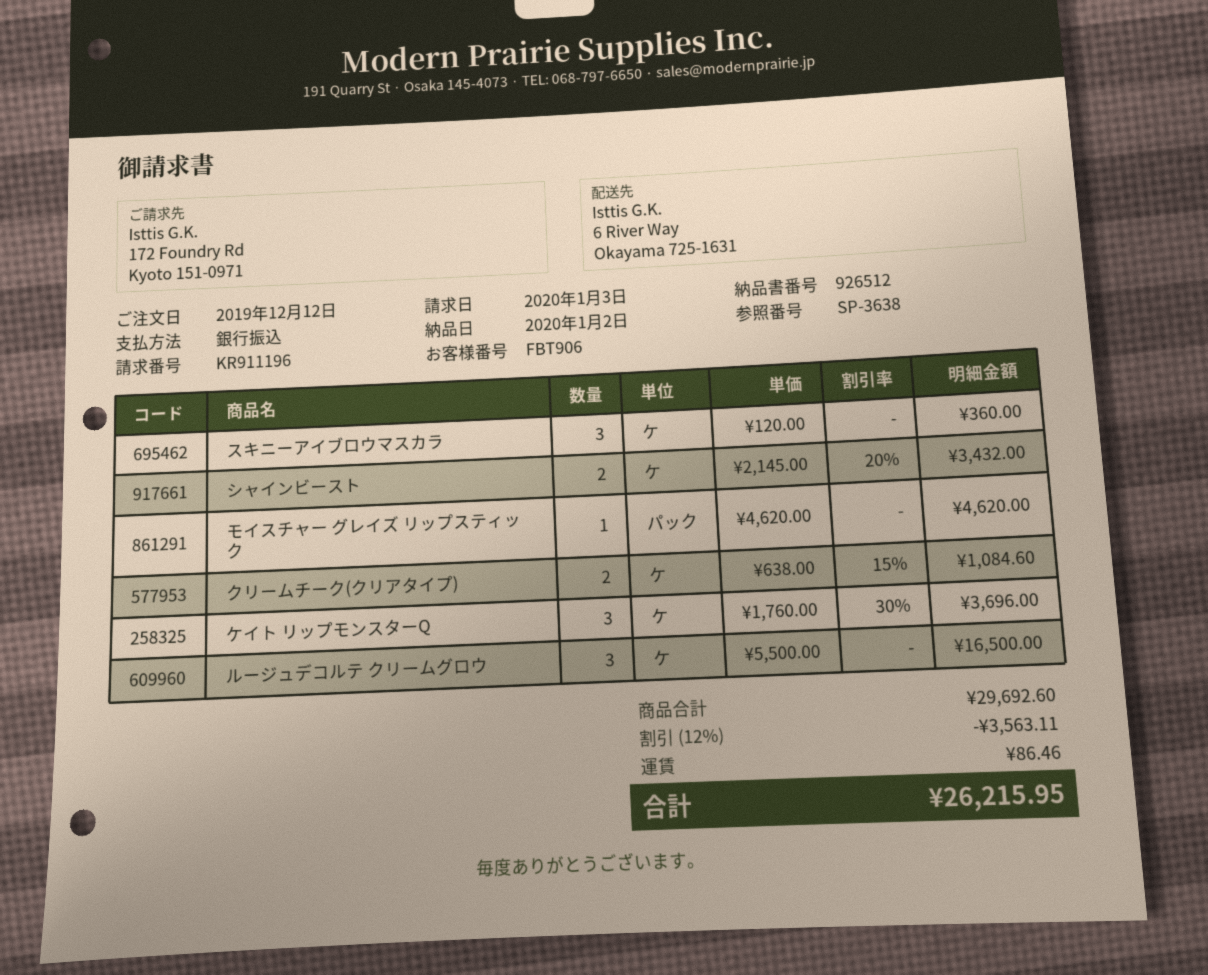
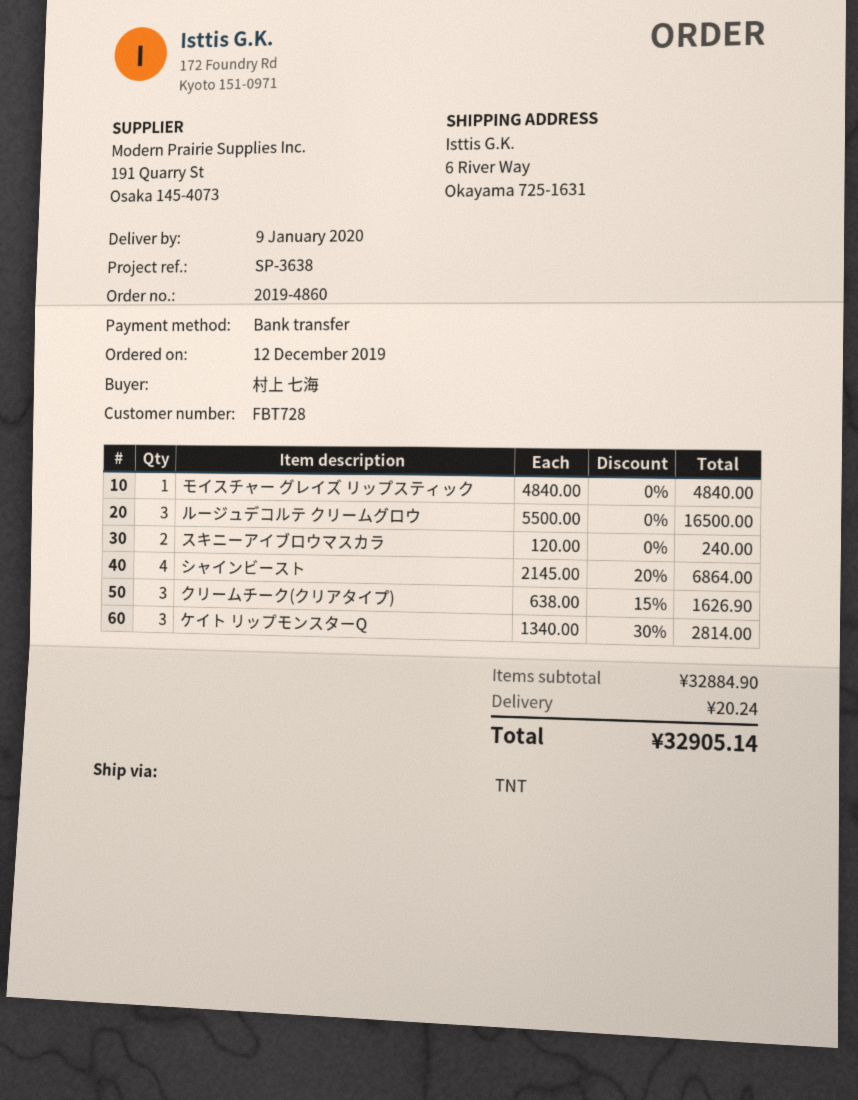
delivery date: 2020-01-02 -> 2020-01-09
customer number: FBT906 -> FBT728
スキニーアイブロウマスカラ: 3 x 120.00 = 360.00 -> 2 x 120.00 = 240.00
シャインビースト: 2 x 2145.00 - 20% = 3432.00 -> 4 x 2145.00 - 20% = 6864.00
モイスチャー グレイズ リップスティック: 1 x 4620.00 = 4620.00 -> 1 x 4840.00 = 4840.00
クリームチーク(クリアタイプ): 2 x 638.00 - 15% = 1084.60 -> 3 x 638.00 - 15% = 1626.90
ケイト リップモンスターQ: 3 x 1760.00 - 30% = 3696.00 -> 3 x 1340.00 - 30% = 2814.00
subtotal: 29692.60 -> 32884.90
discount: 12% = 3563.11 -> none
shipping: 86.46 -> 20.24
total: 26215.95 -> 32905.14

